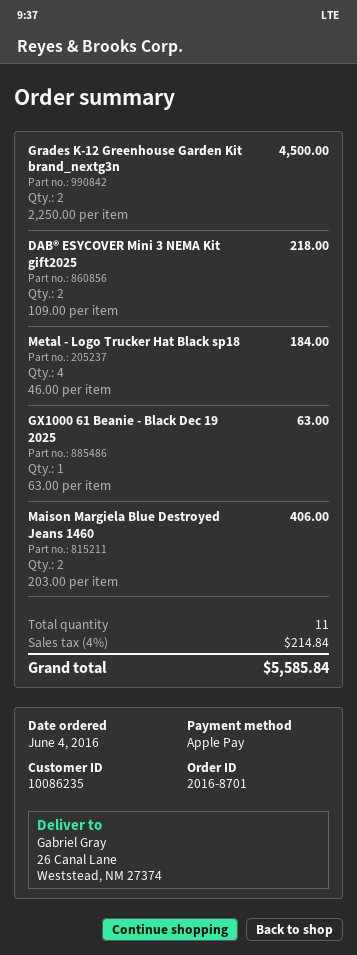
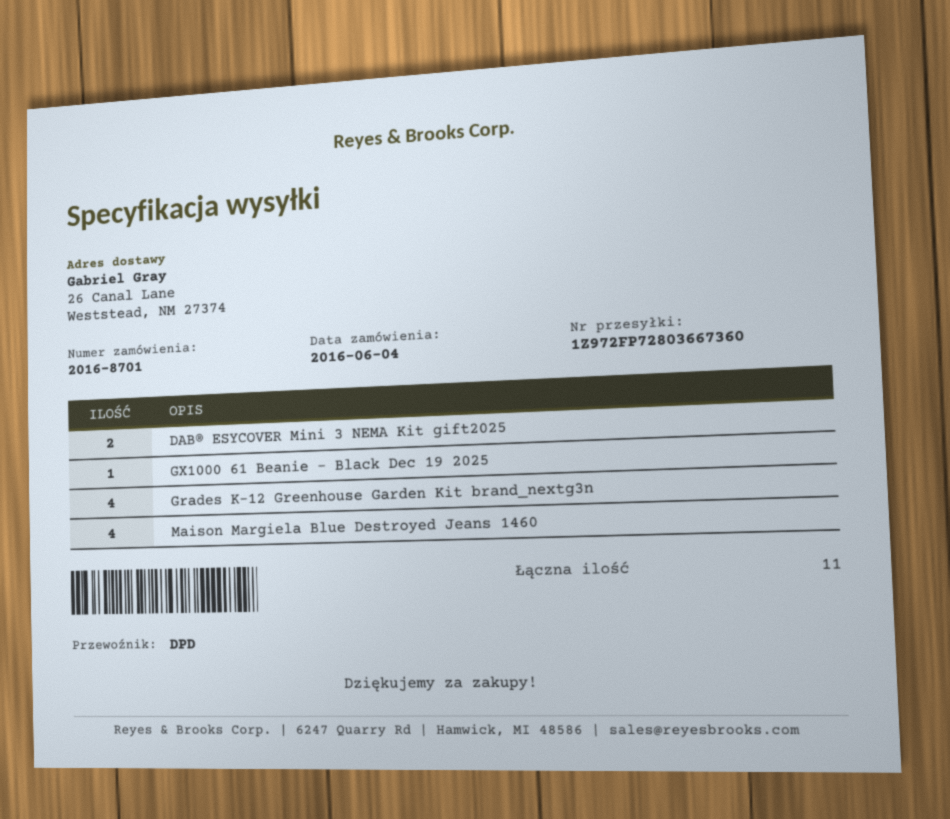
Grades K-12 Greenhouse Garden Kit brand_nextg3n: 2 -> 4
Metal - Logo Trucker Hat Black sp18: 4 -> none
Maison Margiela Blue Destroyed Jeans 1460: 2 -> 4

